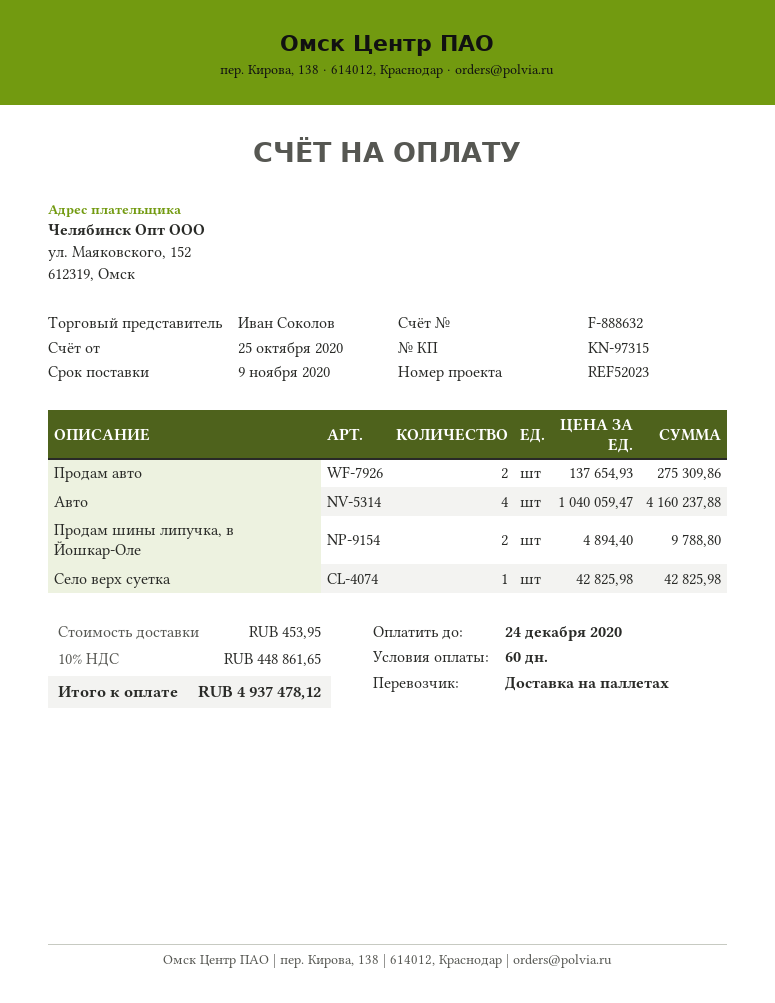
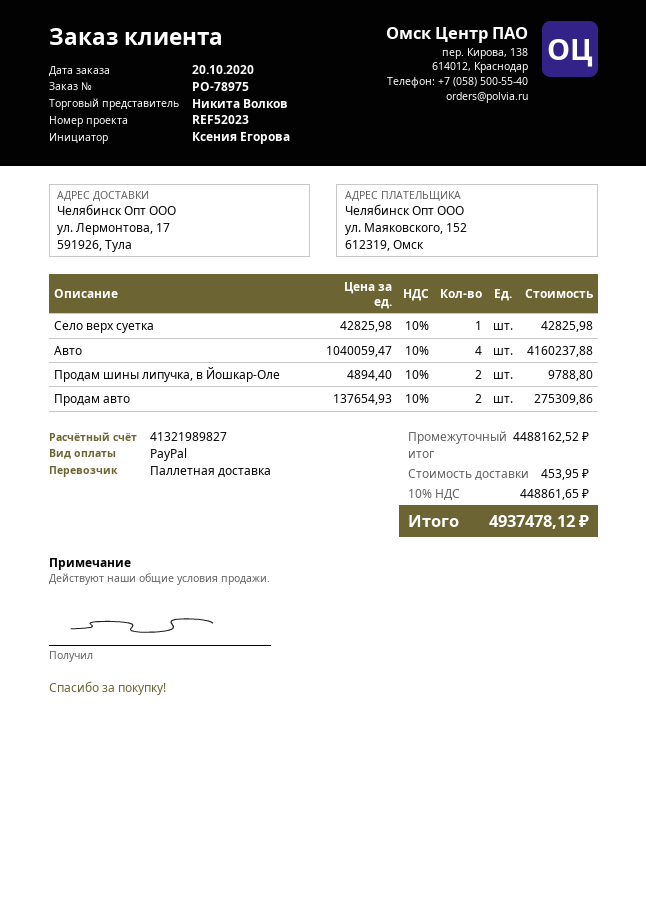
sales rep: Иван Соколов -> Никита Волков

